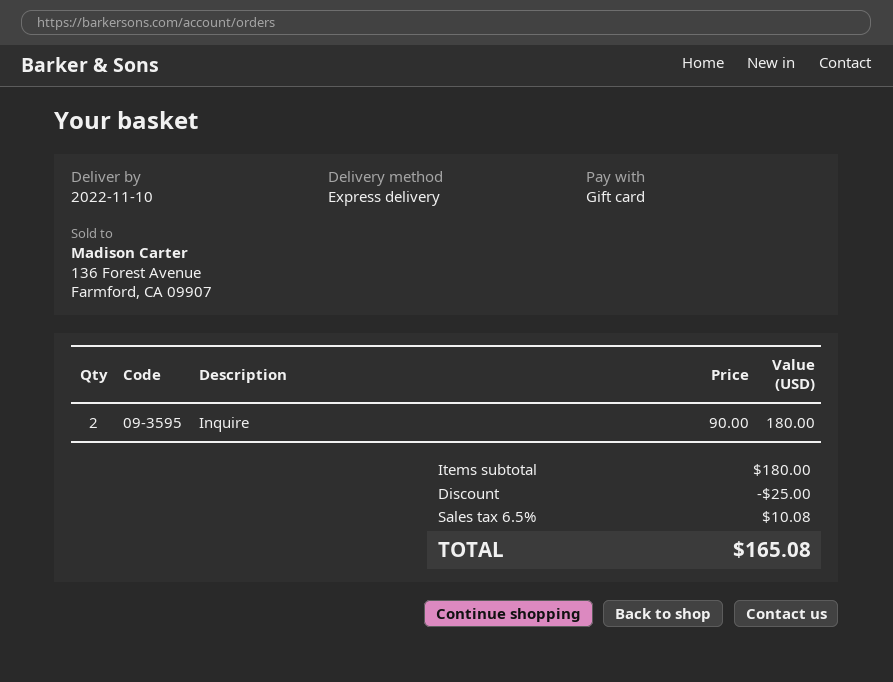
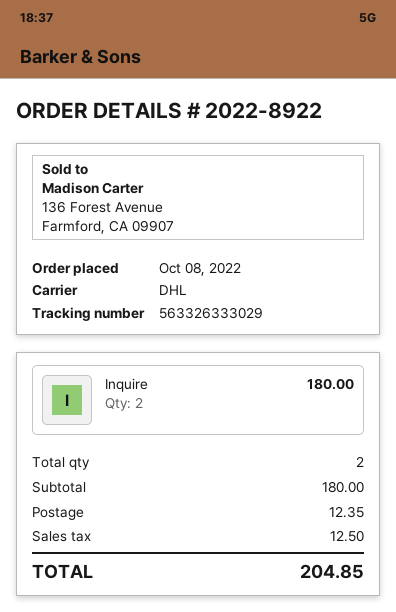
shipping method: express -> DHL
discount: 25.00 -> none
shipping: none -> 12.35
tax: 10.08 -> 12.50
total: 165.08 -> 204.85

